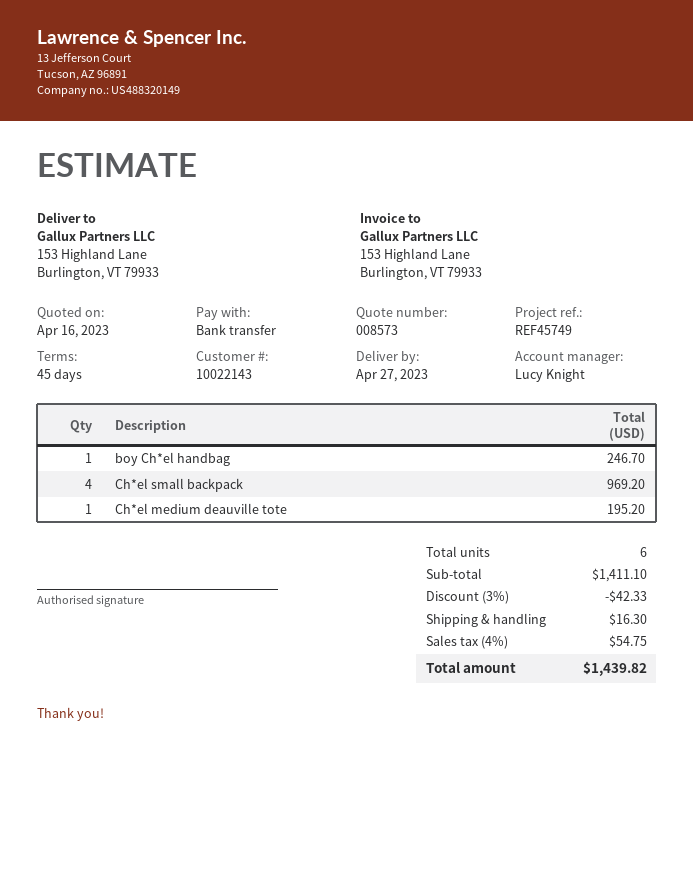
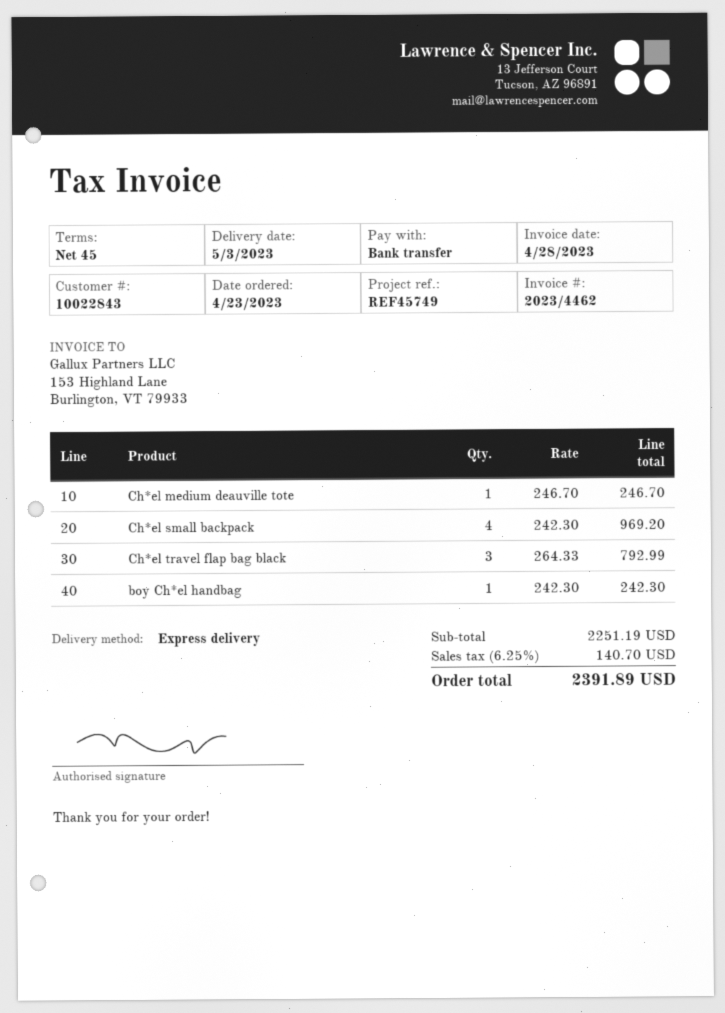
delivery date: 2023-04-27 -> 2023-05-03
customer number: 10022143 -> 10022843
boy Ch*el handbag: 1 for 246.70 -> 1 for 242.30
Ch*el medium deauville tote: 1 for 195.20 -> 1 for 246.70
Ch*el travel flap bag black: none -> 3 for 792.99
subtotal: 1411.10 -> 2251.19
discount: 3% = 42.33 -> none
shipping: 16.30 -> none
tax: 4% = 54.75 -> 6.25% = 140.70
total: 1439.82 -> 2391.89

